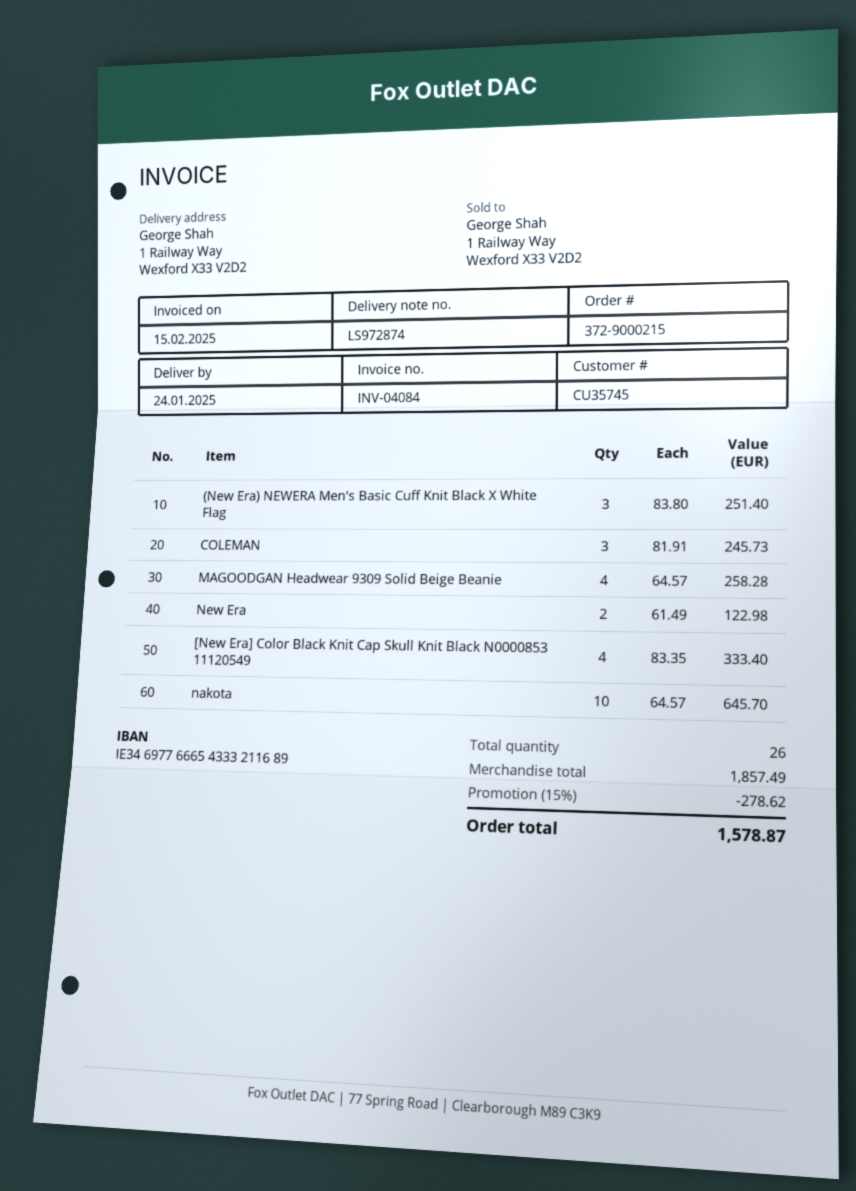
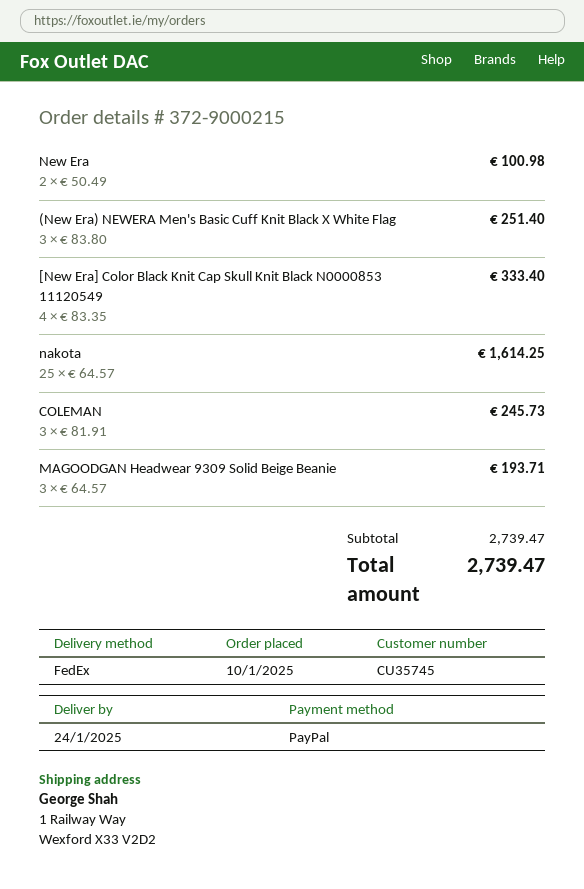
MAGOODGAN Headwear 9309 Solid Beige Beanie: 4 x 64.57 = 258.28 -> 3 x 64.57 = 193.71
New Era: 2 x 61.49 = 122.98 -> 2 x 50.49 = 100.98
nakota: 10 x 64.57 = 645.70 -> 25 x 64.57 = 1614.25
subtotal: 1857.49 -> 2739.47
discount: 15% = 278.62 -> none
total: 1578.87 -> 2739.47

